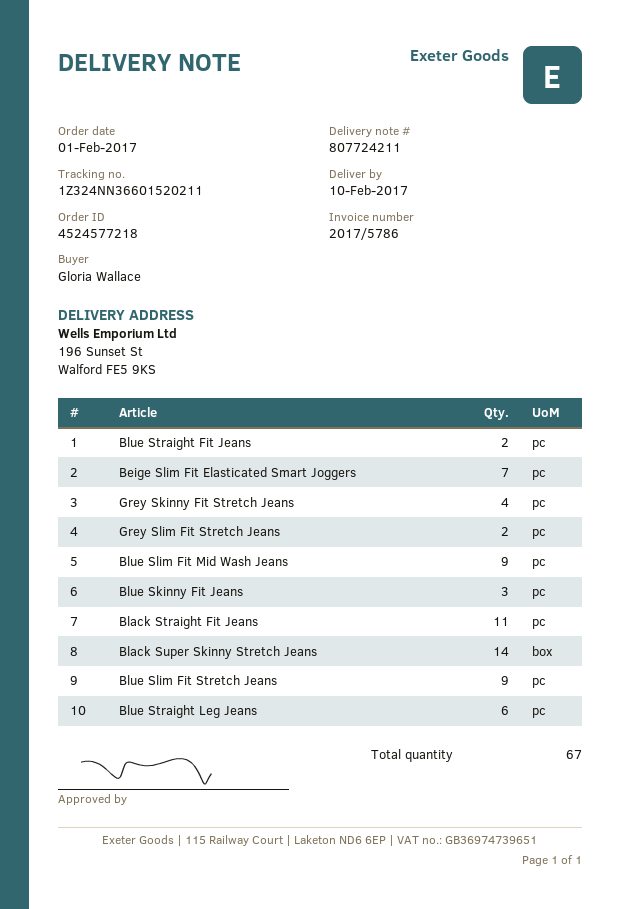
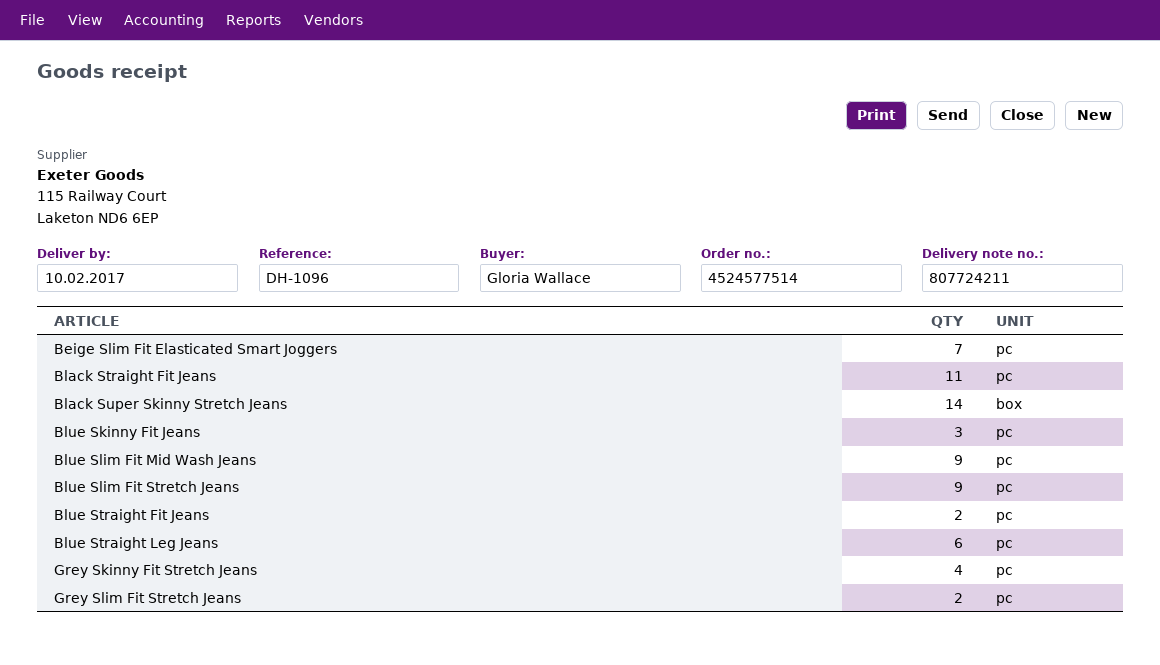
order number: 4524577218 -> 4524577514

